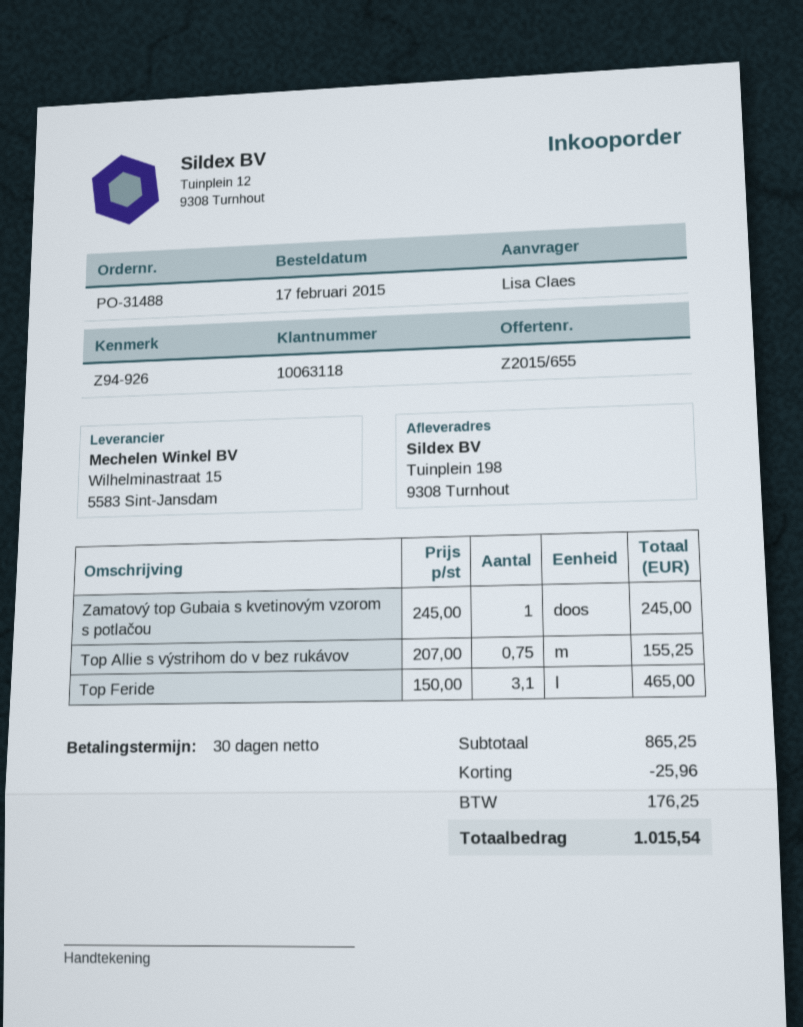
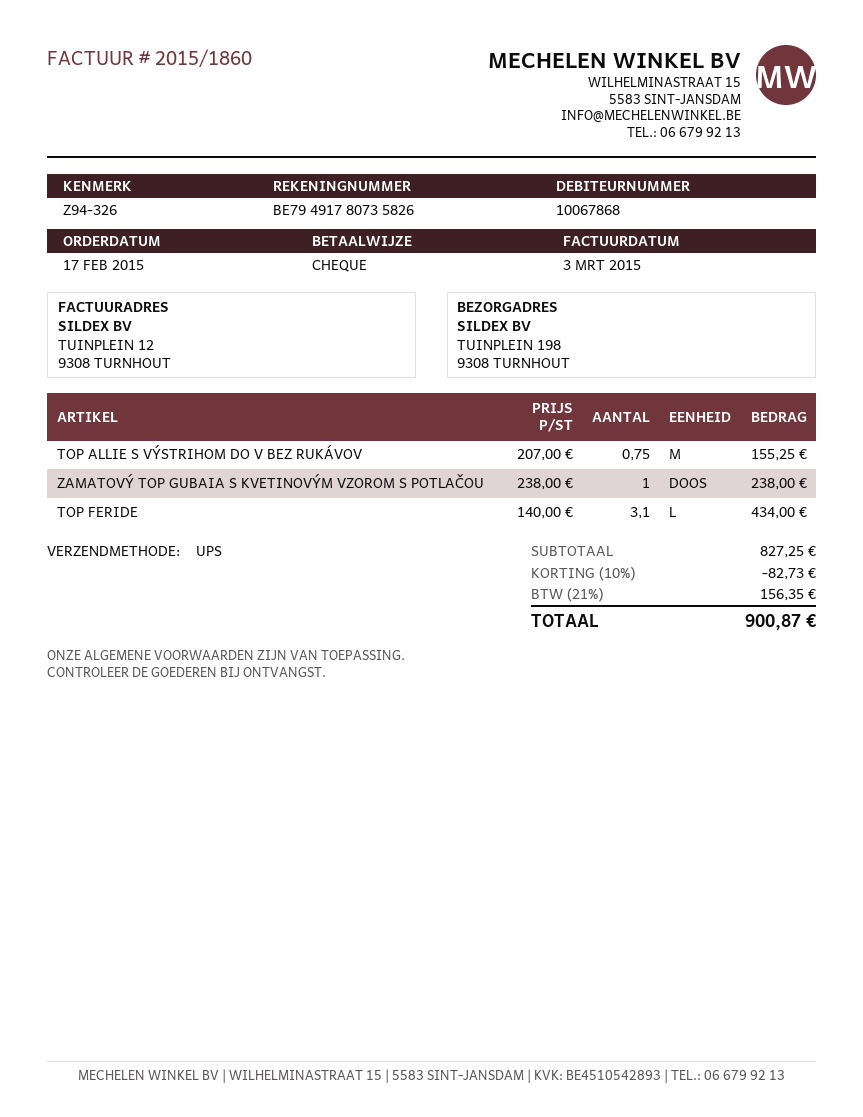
customer number: 10063118 -> 10067868
reference: Z94-926 -> Z94-326
Zamatový top Gubaia s kvetinovým vzorom s potlačou: 1 x 245.00 = 245.00 -> 1 x 238.00 = 238.00
Top Feride: 3.1 x 150.00 = 465.00 -> 3.1 x 140.00 = 434.00
subtotal: 865.25 -> 827.25
discount: 25.96 -> 82.73
tax: 176.25 -> 156.35
total: 1015.54 -> 900.87

